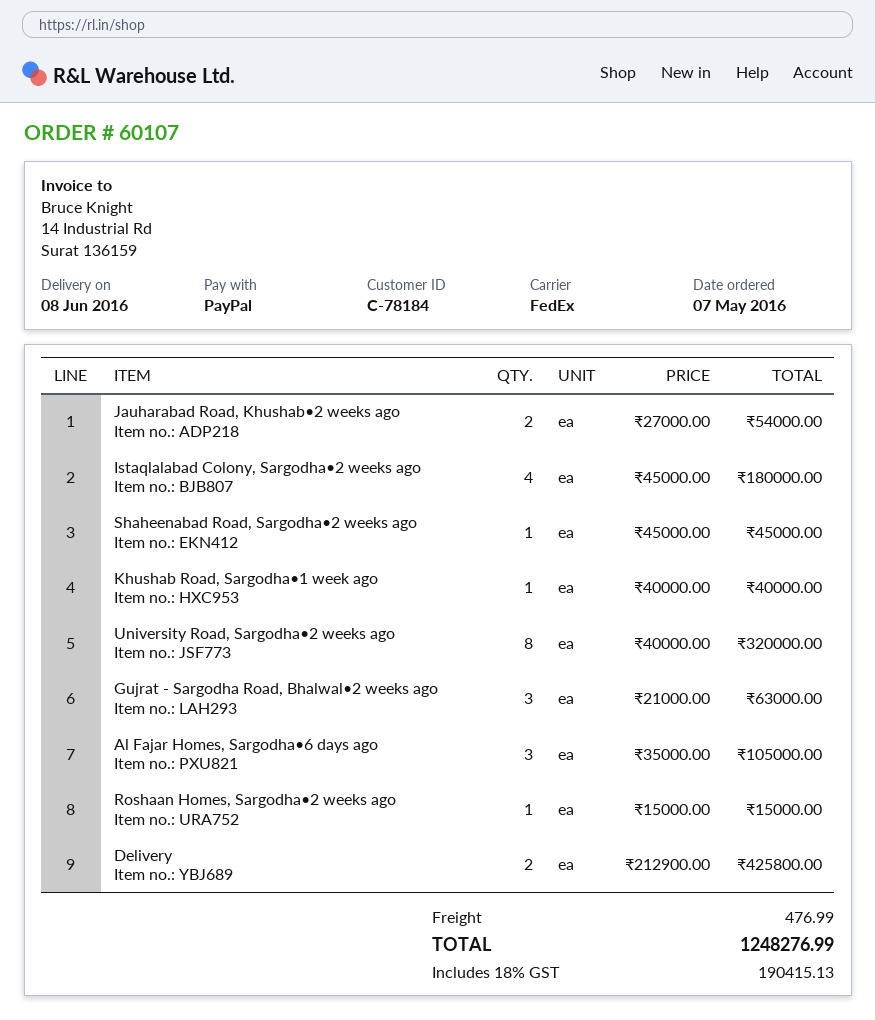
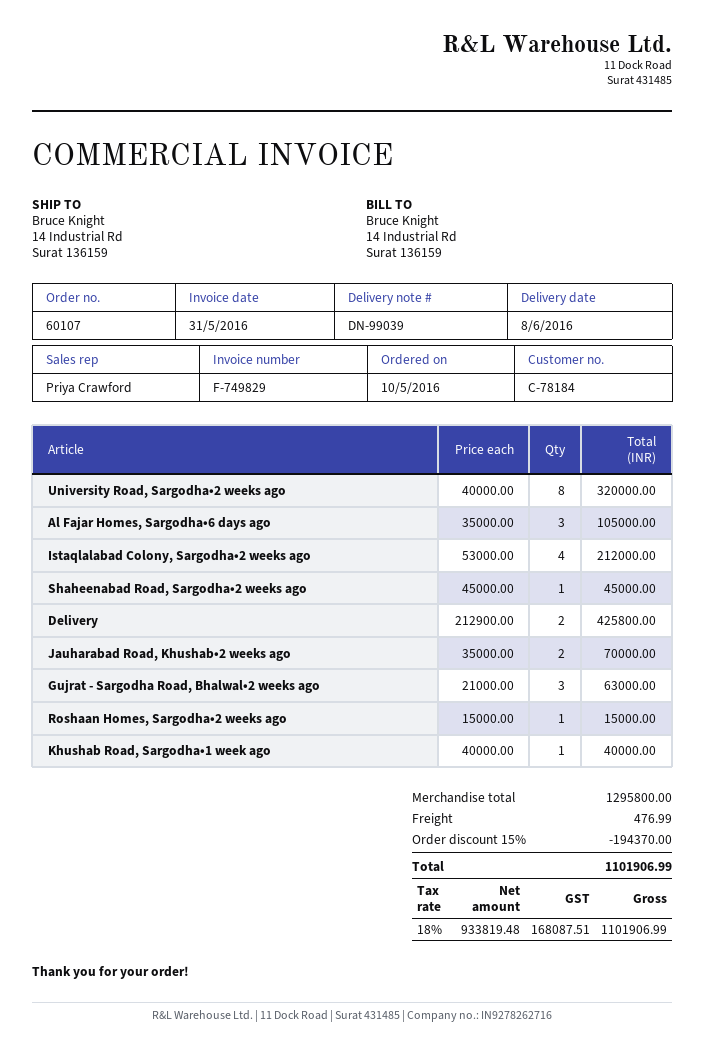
order date: 2016-05-07 -> 2016-05-10
Jauharabad Road, Khushab•2 weeks ago: 2 x 27000.00 = 54000.00 -> 2 x 35000.00 = 70000.00
Istaqlalabad Colony, Sargodha•2 weeks ago: 4 x 45000.00 = 180000.00 -> 4 x 53000.00 = 212000.00
discount: none -> 15% = 194370.00
tax: 18% = 190415.13 -> 18% = 168087.51
total: 1248276.99 -> 1101906.99

